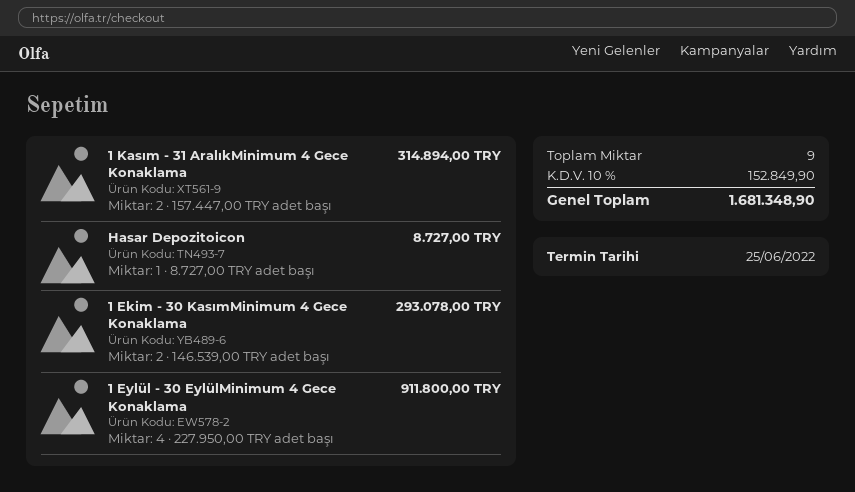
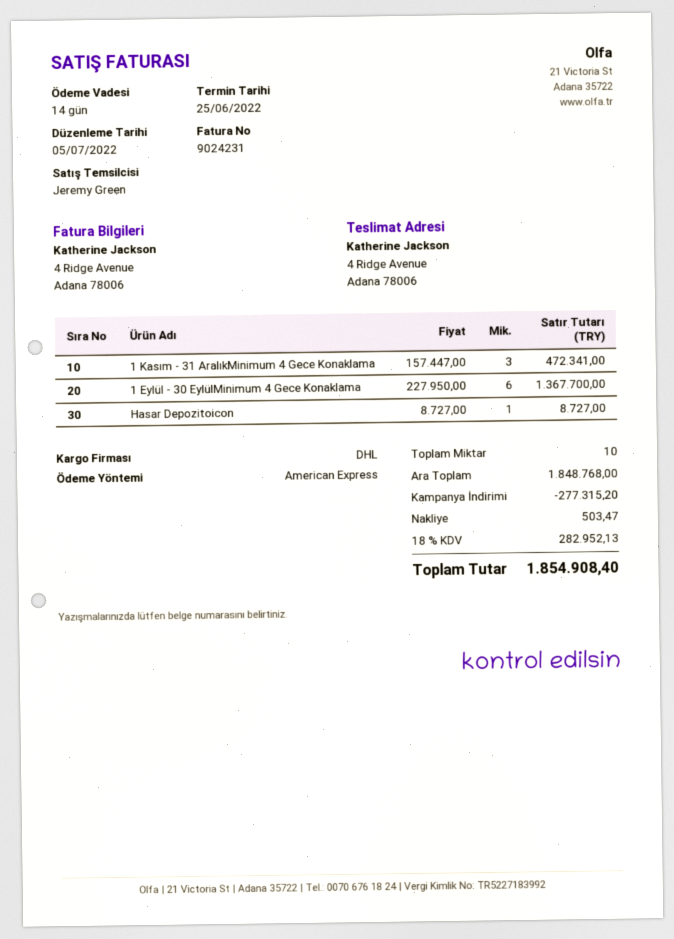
1 Kasım - 31 AralıkMinimum 4 Gece Konaklama: 2 x 157447.00 = 314894.00 -> 3 x 157447.00 = 472341.00
1 Ekim - 30 KasımMinimum 4 Gece Konaklama: 2 x 146539.00 = 293078.00 -> none
1 Eylül - 30 EylülMinimum 4 Gece Konaklama: 4 x 227950.00 = 911800.00 -> 6 x 227950.00 = 1367700.00
total quantity: 9 -> 10
discount: none -> 277315.20
shipping: none -> 503.47
tax: 10% = 152849.90 -> 18% = 282952.13
total: 1681348.90 -> 1854908.40

